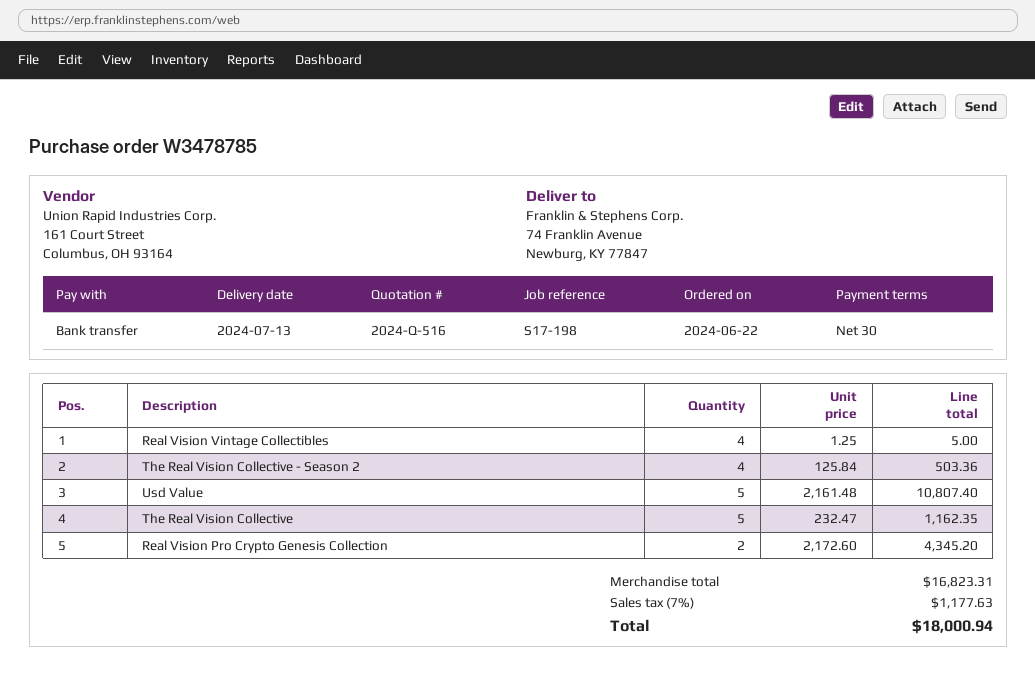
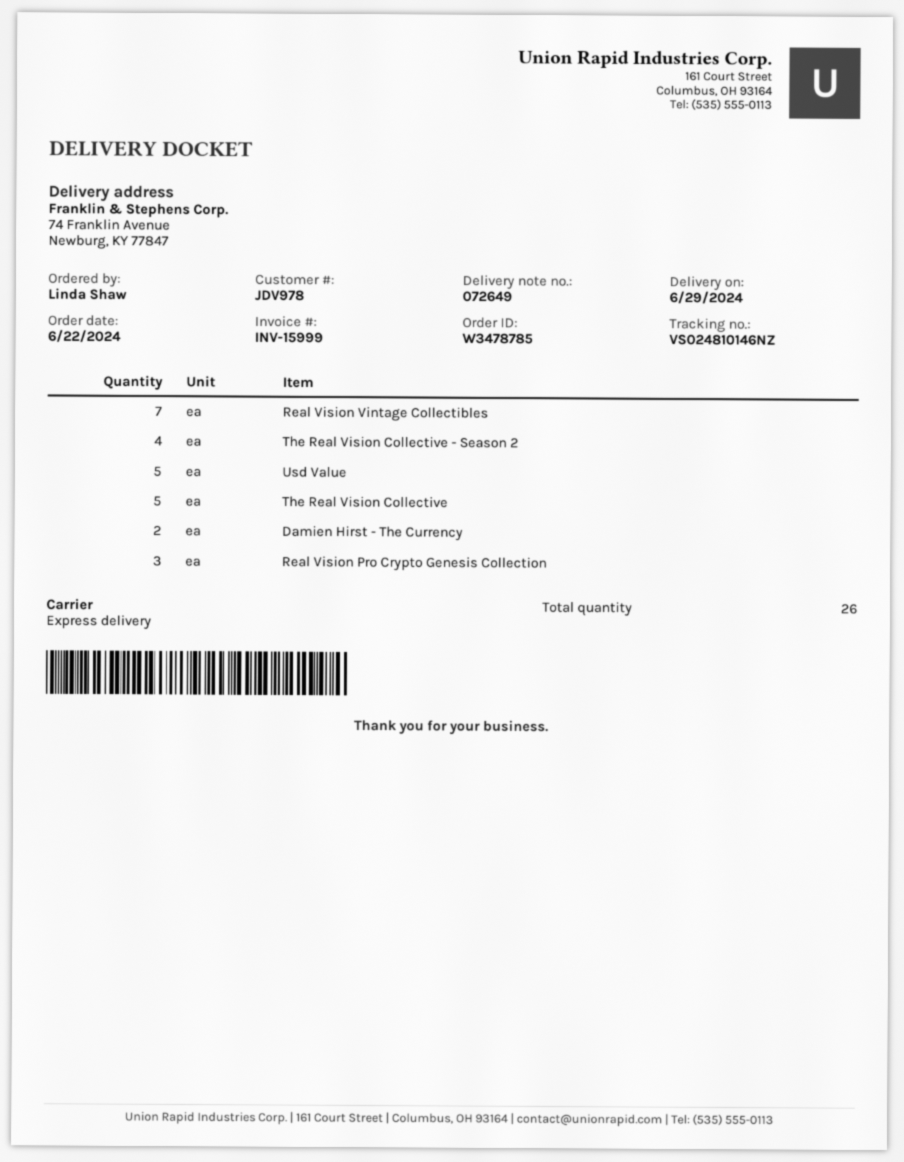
delivery date: 2024-07-13 -> 2024-06-29
Real Vision Vintage Collectibles: 4 -> 7
Real Vision Pro Crypto Genesis Collection: 2 -> 3
Damien Hirst - The Currency: none -> 2

